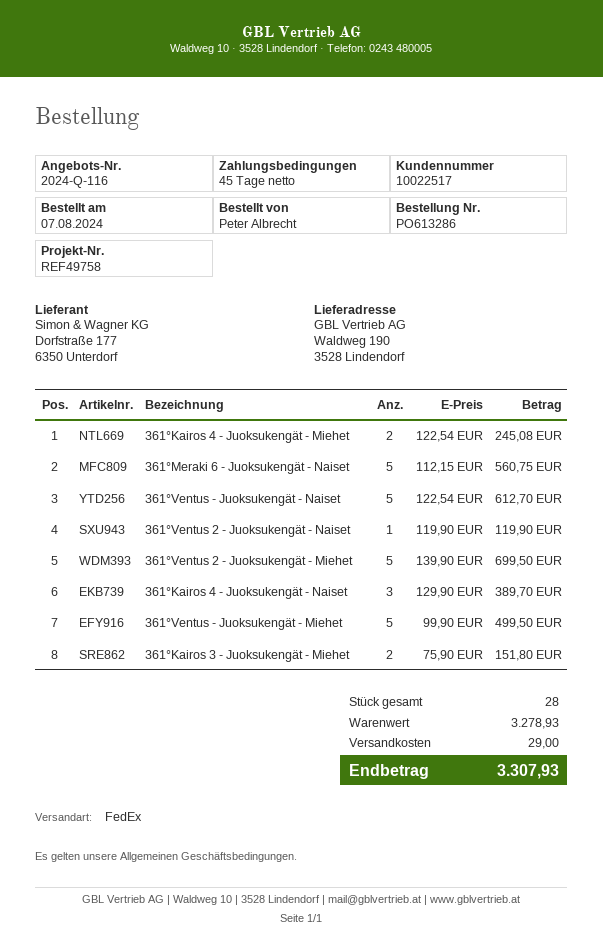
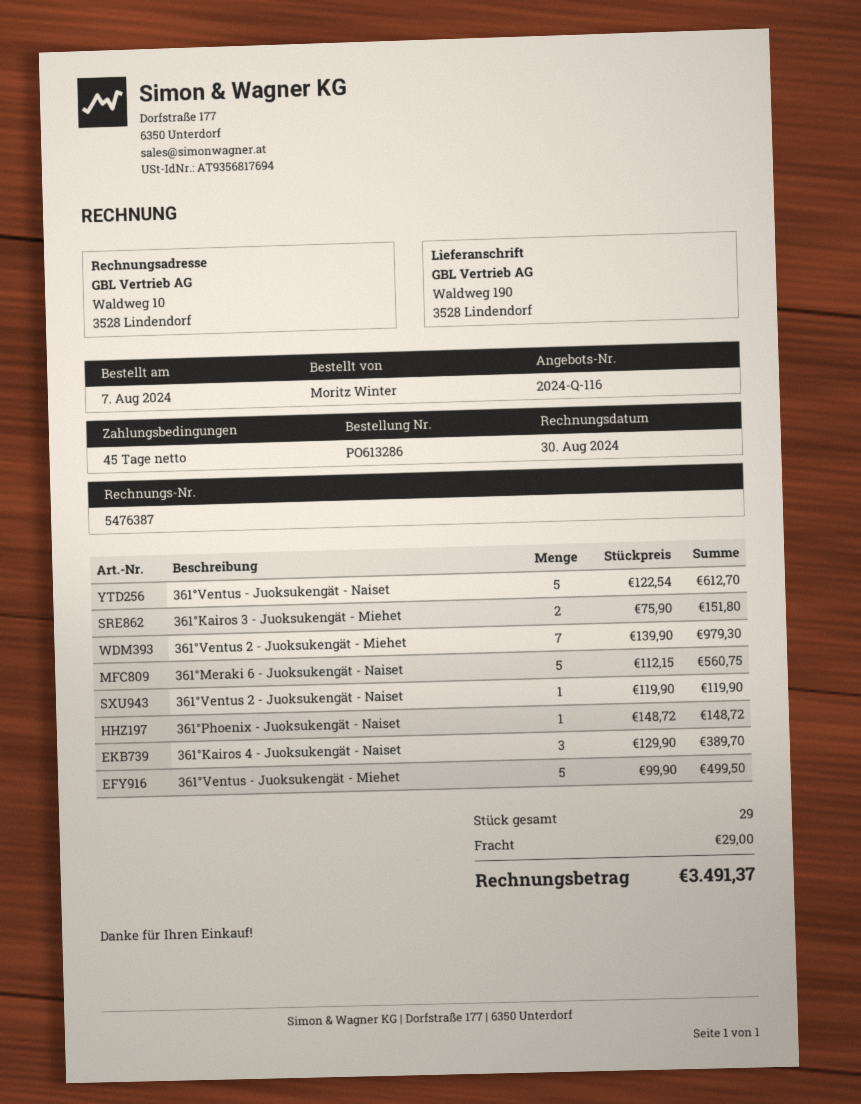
ordered by: Peter Albrecht -> Moritz Winter
361°Kairos 4 - Juoksukengät - Miehet: 2 x 122.54 = 245.08 -> none
361°Ventus 2 - Juoksukengät - Miehet: 5 x 139.90 = 699.50 -> 7 x 139.90 = 979.30
361°Phoenix - Juoksukengät - Naiset: none -> 1 x 148.72 = 148.72
total quantity: 28 -> 29
total: 3307.93 -> 3491.37

